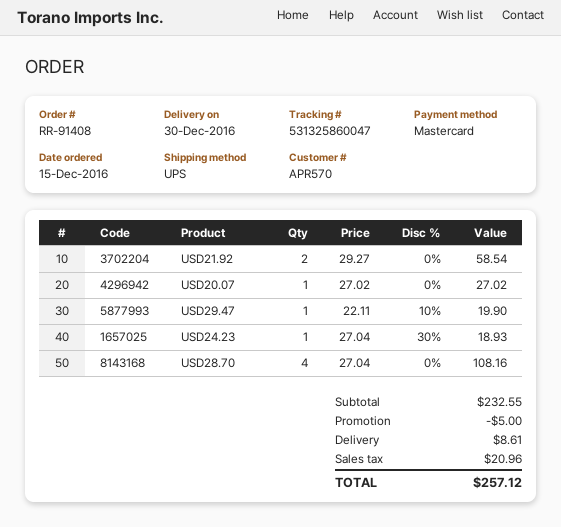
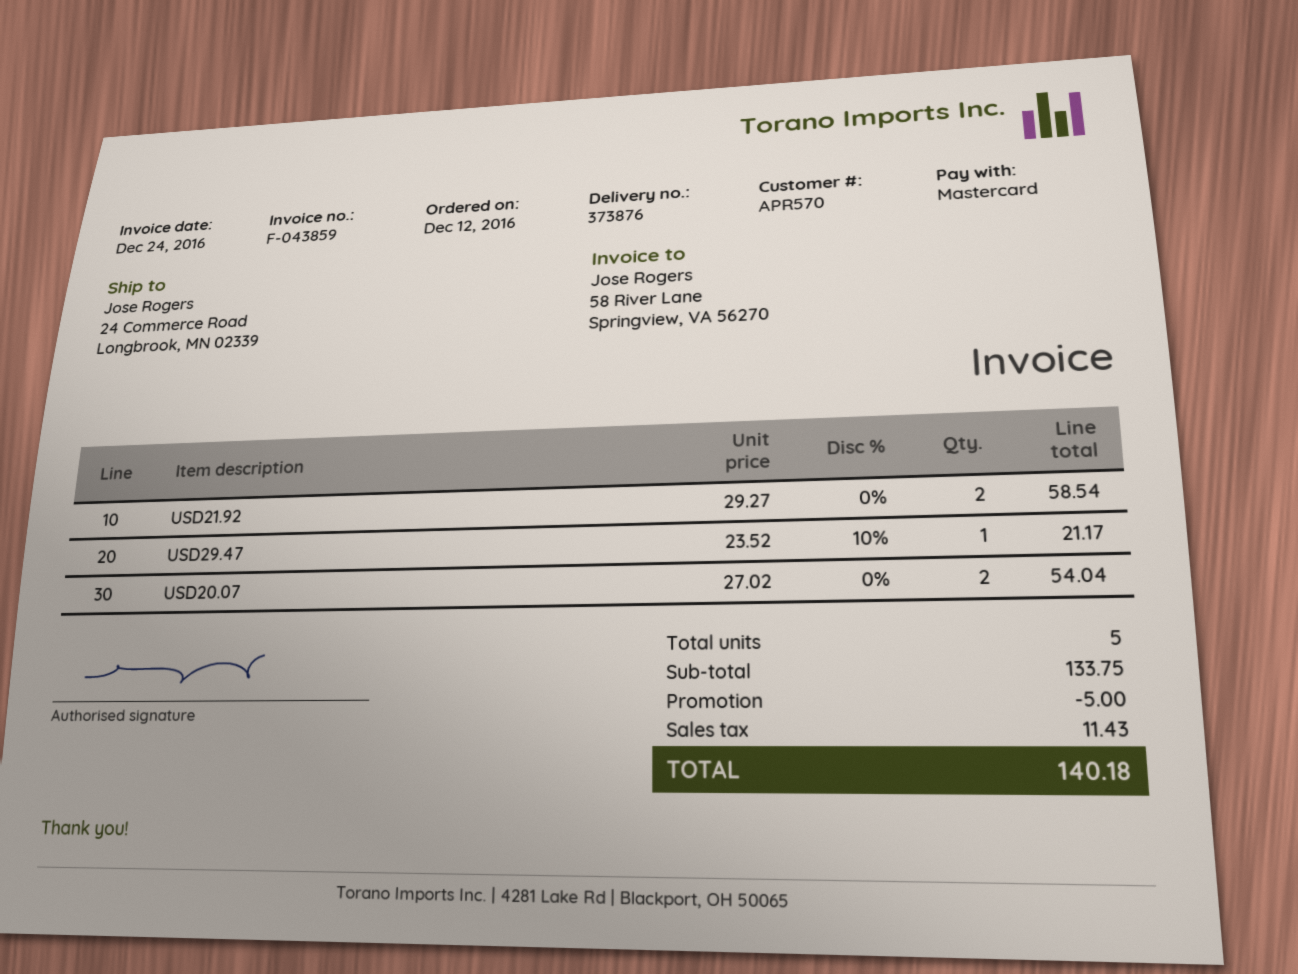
order date: 2016-12-15 -> 2016-12-12
USD20.07: 1 x 27.02 = 27.02 -> 2 x 27.02 = 54.04
USD29.47: 1 x 22.11 - 10% = 19.90 -> 1 x 23.52 - 10% = 21.17
USD24.23: 1 x 27.04 - 30% = 18.93 -> none
USD28.70: 4 x 27.04 = 108.16 -> none
subtotal: 232.55 -> 133.75
shipping: 8.61 -> none
tax: 20.96 -> 11.43
total: 257.12 -> 140.18

